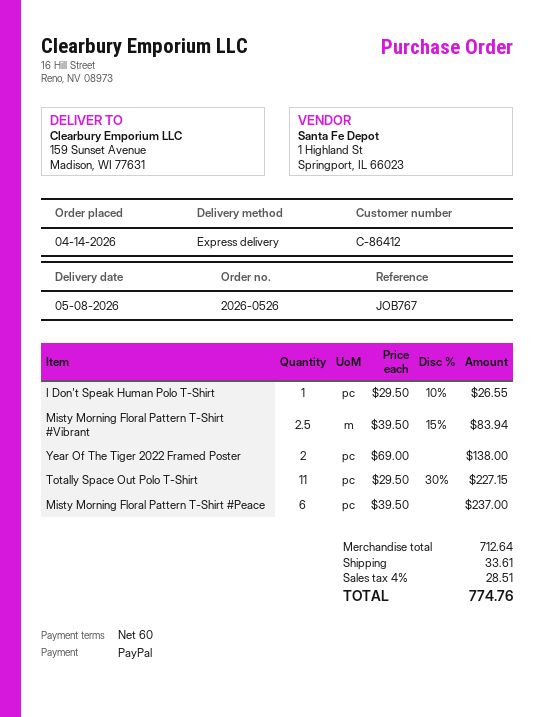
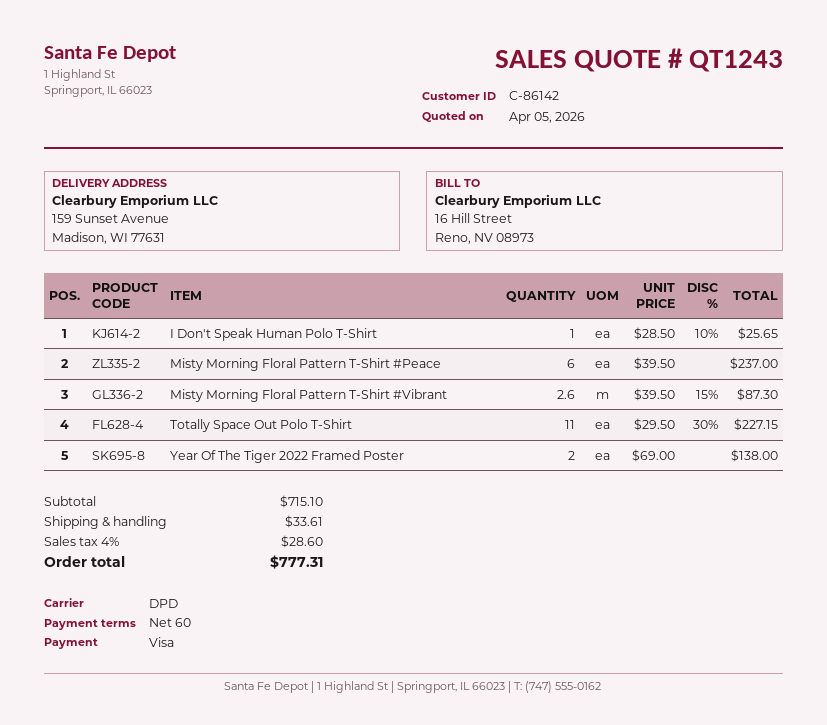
customer number: C-86412 -> C-86142
payment method: PayPal -> Visa
shipping method: express -> DPD
I Don't Speak Human Polo T-Shirt: 1 x 29.50 - 10% = 26.55 -> 1 x 28.50 - 10% = 25.65
Misty Morning Floral Pattern T-Shirt #Vibrant: 2.5 x 39.50 - 15% = 83.94 -> 2.6 x 39.50 - 15% = 87.30
subtotal: 712.64 -> 715.10
tax: 4% = 28.51 -> 4% = 28.60
total: 774.76 -> 777.31

